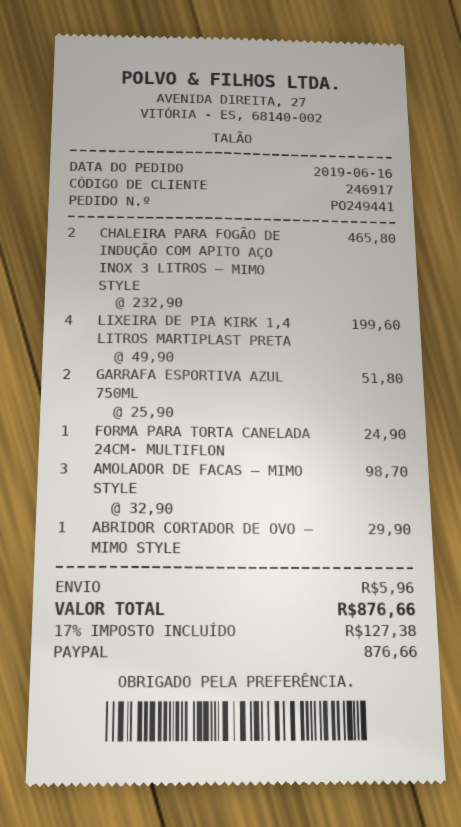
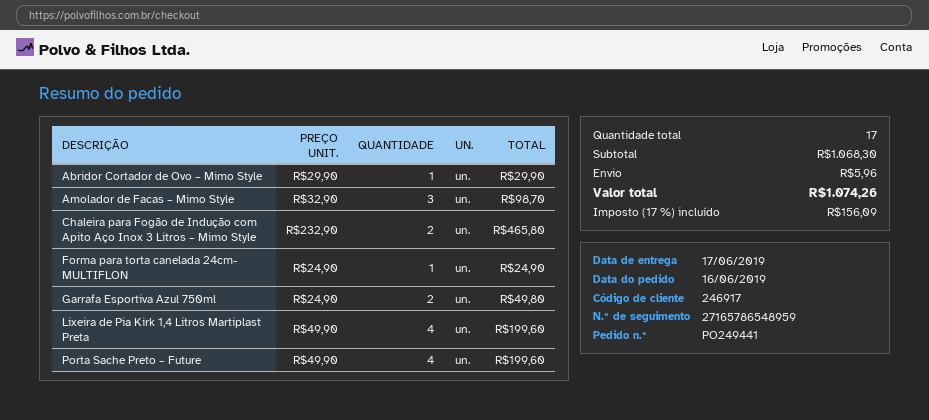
GARRAFA ESPORTIVA AZUL 750ML: 2 x 25.90 = 51.80 -> 2 x 24.90 = 49.80
Porta Sache Preto – Future: none -> 4 x 49.90 = 199.60
tax: 17% = 127.38 -> 17% = 156.09
total: 876.66 -> 1074.26

